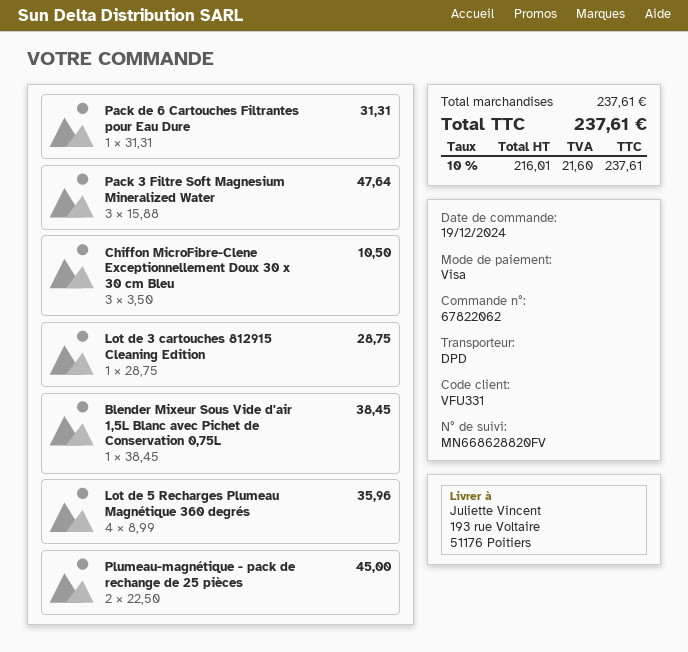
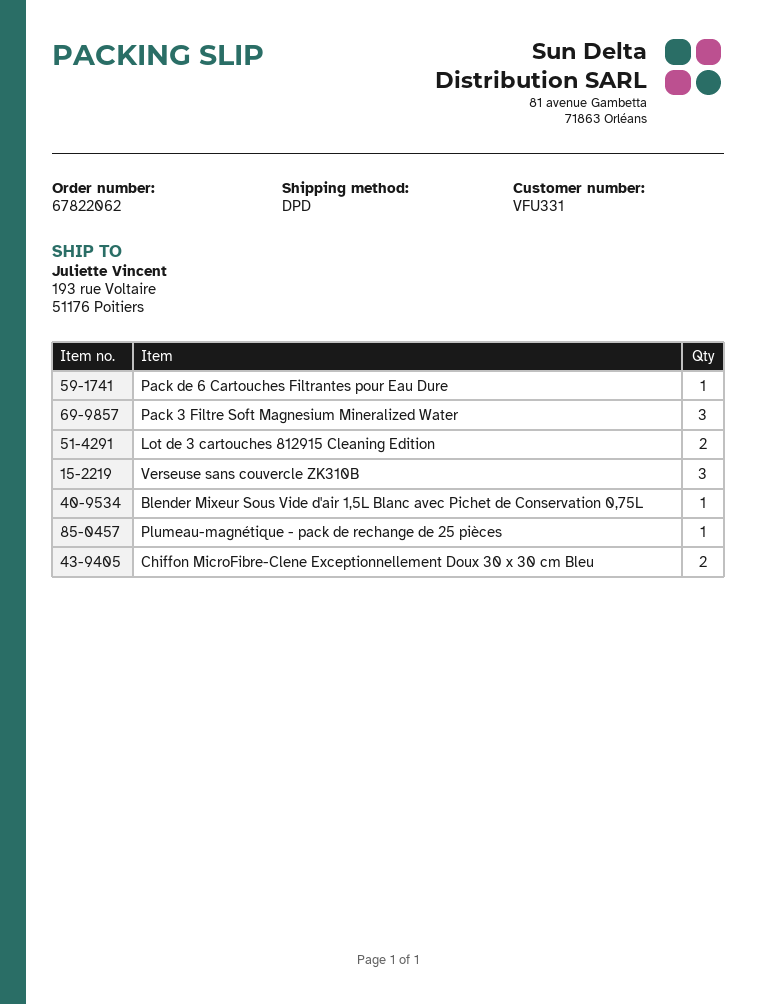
Chiffon MicroFibre-Clene Exceptionnellement Doux 30 x 30 cm Bleu: 3 -> 2
Lot de 3 cartouches 812915 Cleaning Edition: 1 -> 2
Lot de 5 Recharges Plumeau Magnétique 360 degrés: 4 -> none
Plumeau-magnétique - pack de rechange de 25 pièces: 2 -> 1
Verseuse sans couvercle ZK310B: none -> 3

